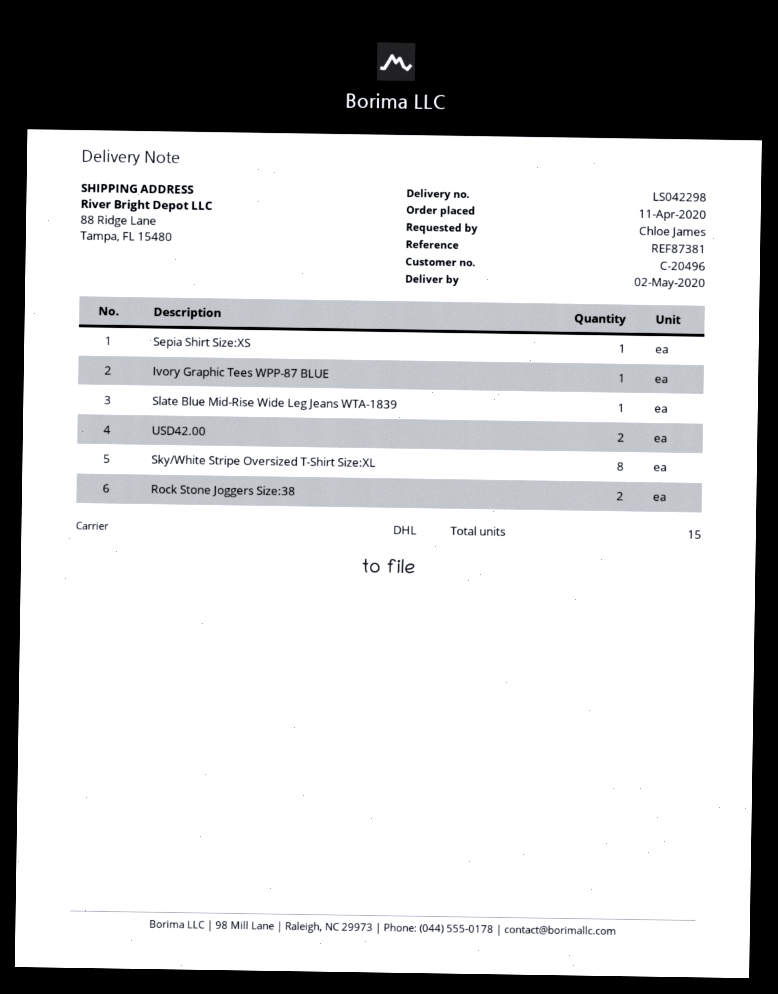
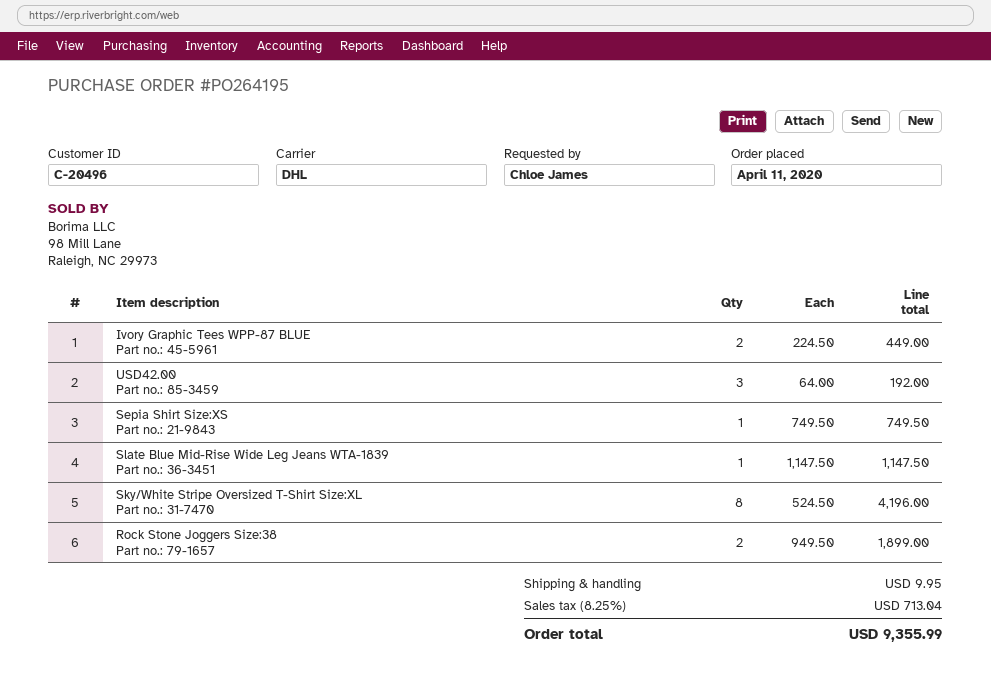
Ivory Graphic Tees WPP-87 BLUE: 1 -> 2
USD42.00: 2 -> 3

